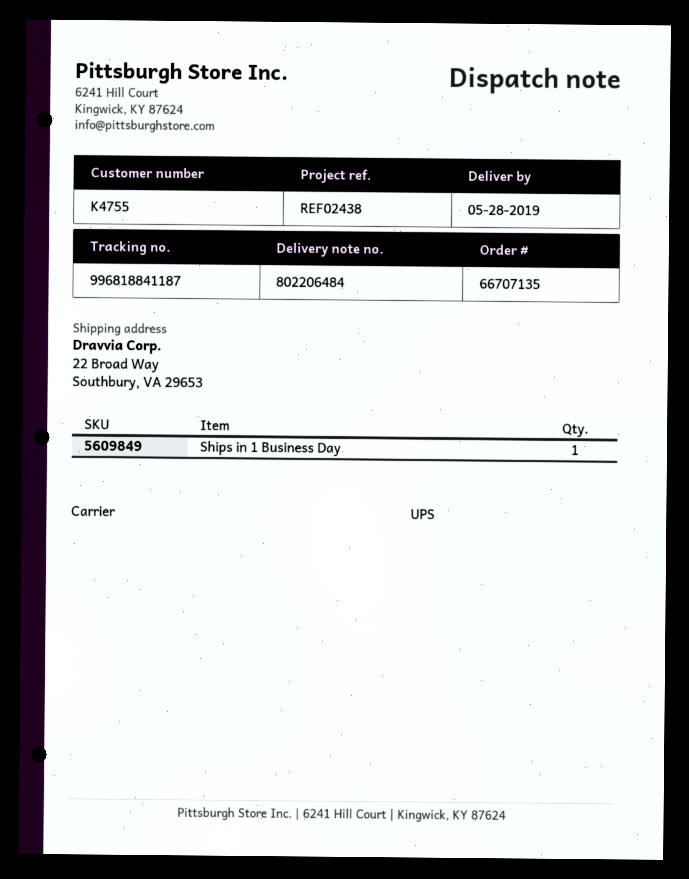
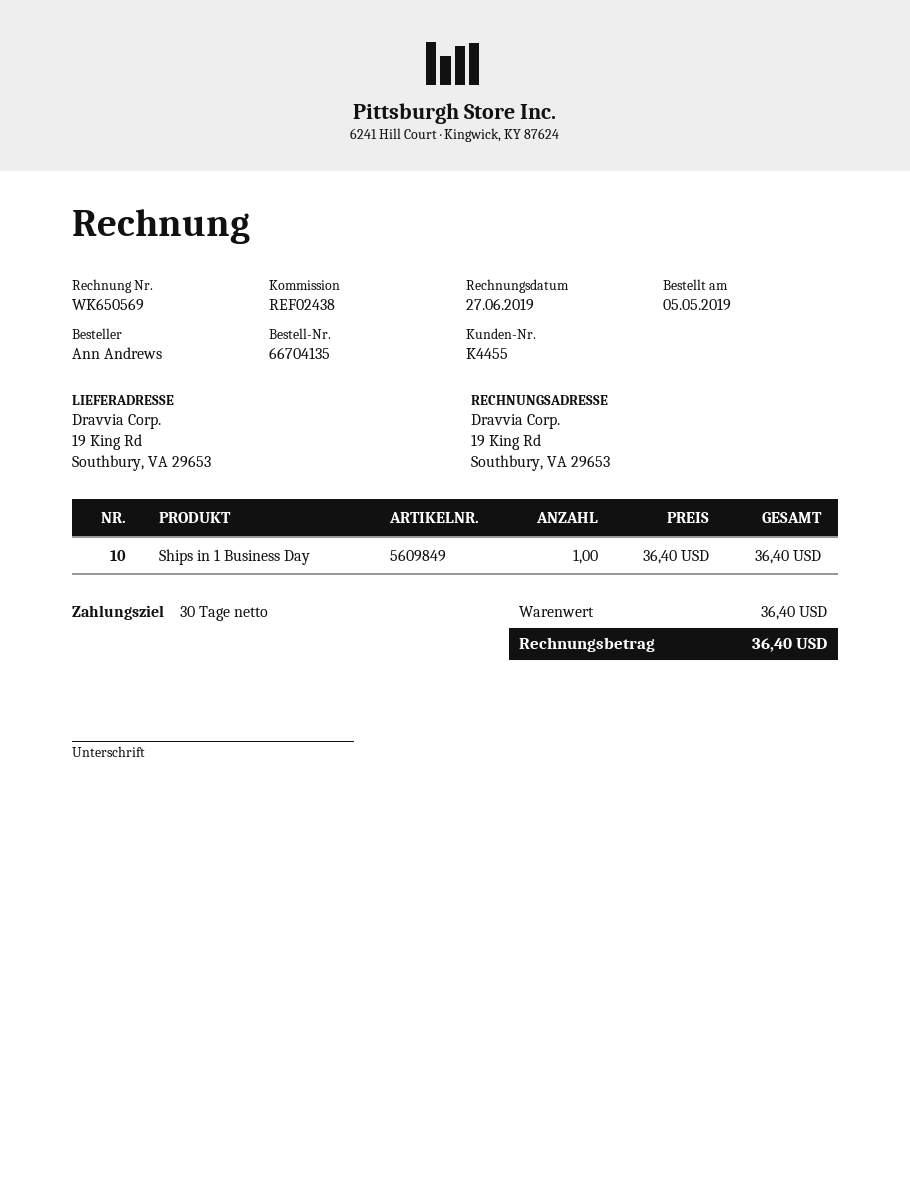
order number: 66707135 -> 66704135
customer number: K4755 -> K4455
ship to: 22 Broad Way, Southbury, VA 29653 -> 19 King Rd, Southbury, VA 29653

